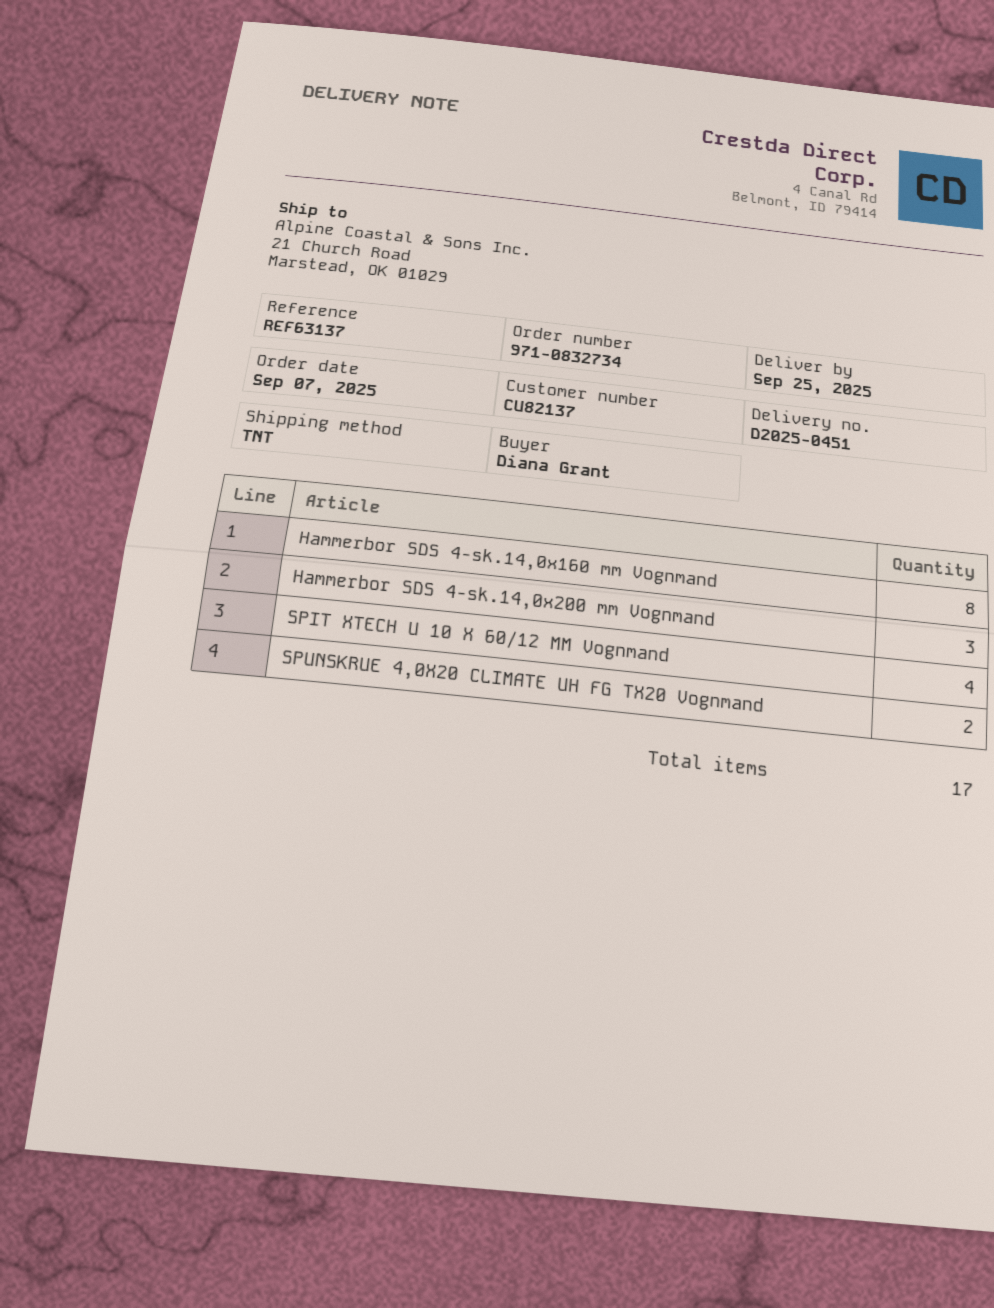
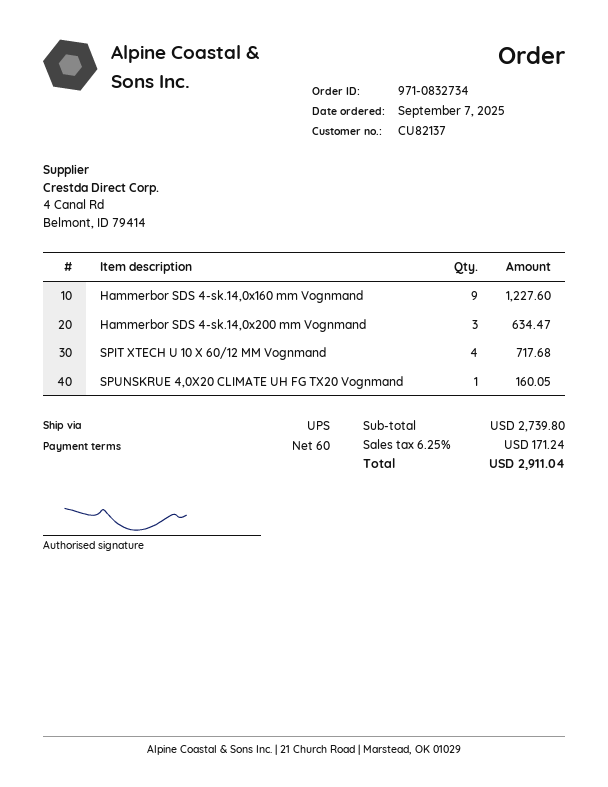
shipping method: TNT -> UPS
Hammerbor SDS 4-sk.14,0x160 mm Vognmand: 8 -> 9
SPUNSKRUE 4,0X20 CLIMATE UH FG TX20 Vognmand: 2 -> 1

